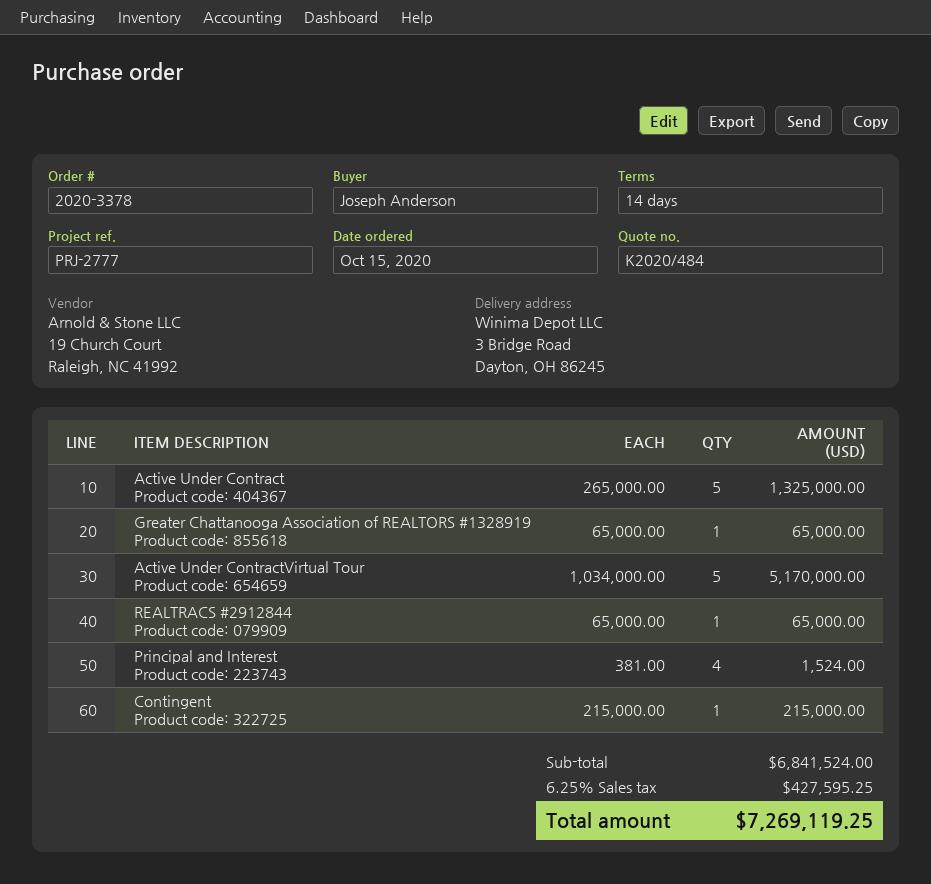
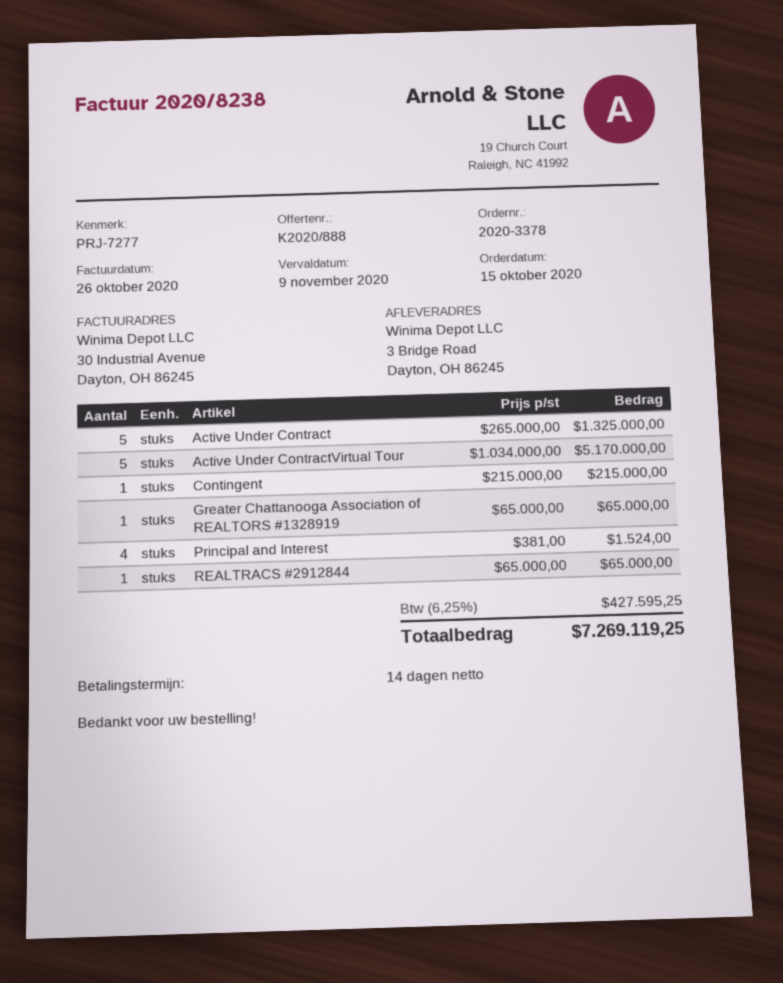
quote number: K2020/484 -> K2020/888
reference: PRJ-2777 -> PRJ-7277

